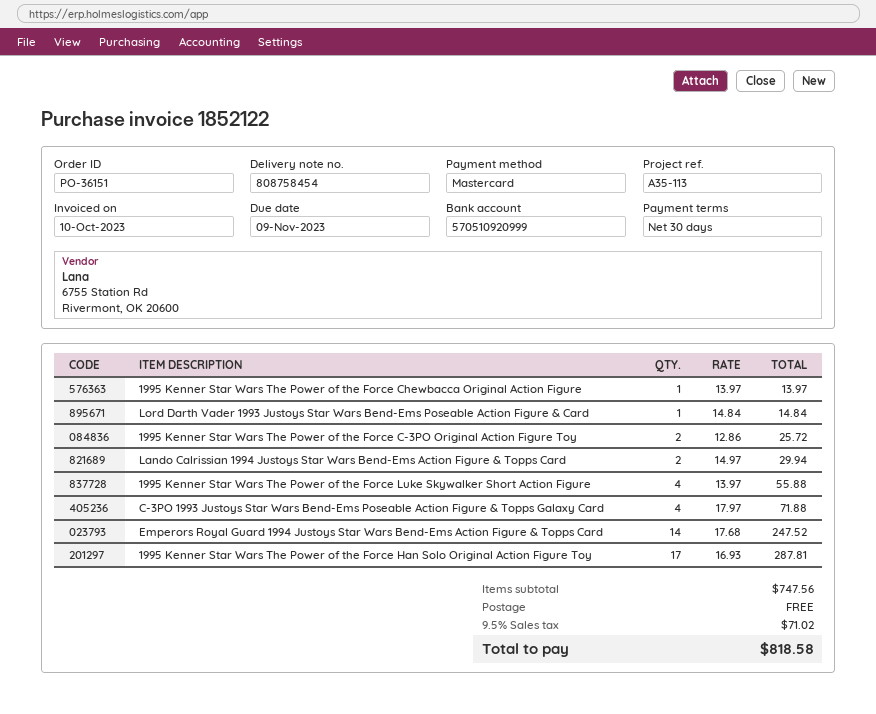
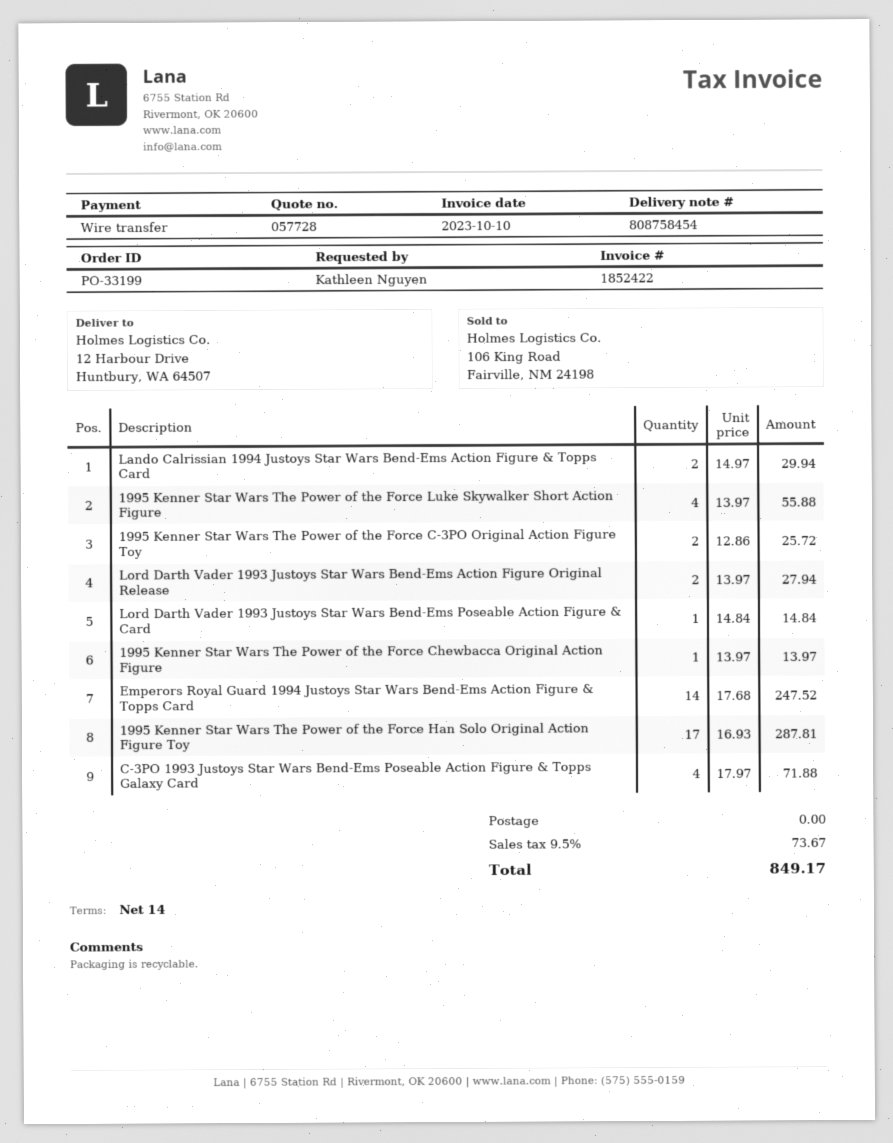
order number: PO-36151 -> PO-33199
invoice number: 1852122 -> 1852422
payment terms: 30 days -> 14 days
payment method: Mastercard -> bank transfer
Lord Darth Vader 1993 Justoys Star Wars Bend-Ems Action Figure Original Release: none -> 2 x 13.97 = 27.94
tax: 9.5% = 71.02 -> 9.5% = 73.67
total: 818.58 -> 849.17

